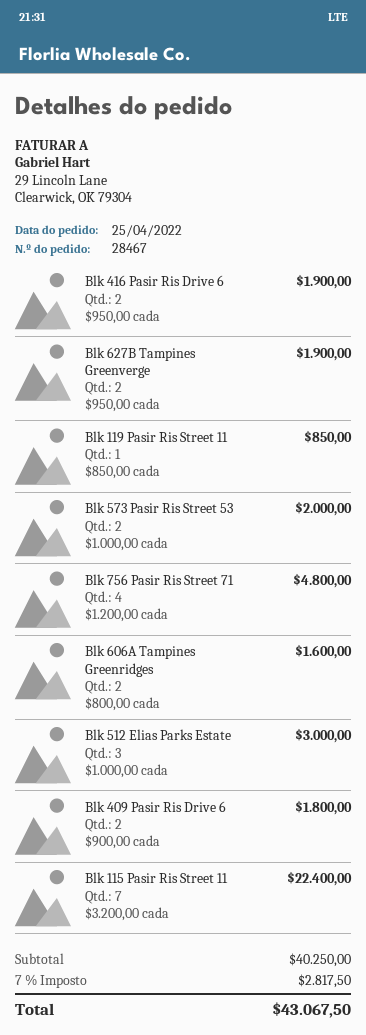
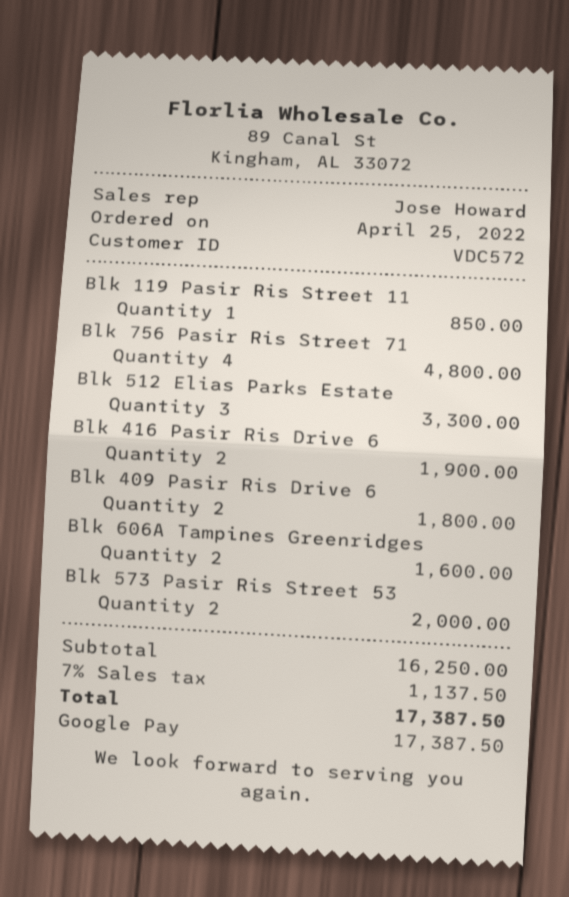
Blk 627B Tampines Greenverge: 2 for 1900.00 -> none
Blk 512 Elias Parks Estate: 3 for 3000.00 -> 3 for 3300.00
Blk 115 Pasir Ris Street 11: 7 for 22400.00 -> none
subtotal: 40250.00 -> 16250.00
tax: 7% = 2817.50 -> 7% = 1137.50
total: 43067.50 -> 17387.50

